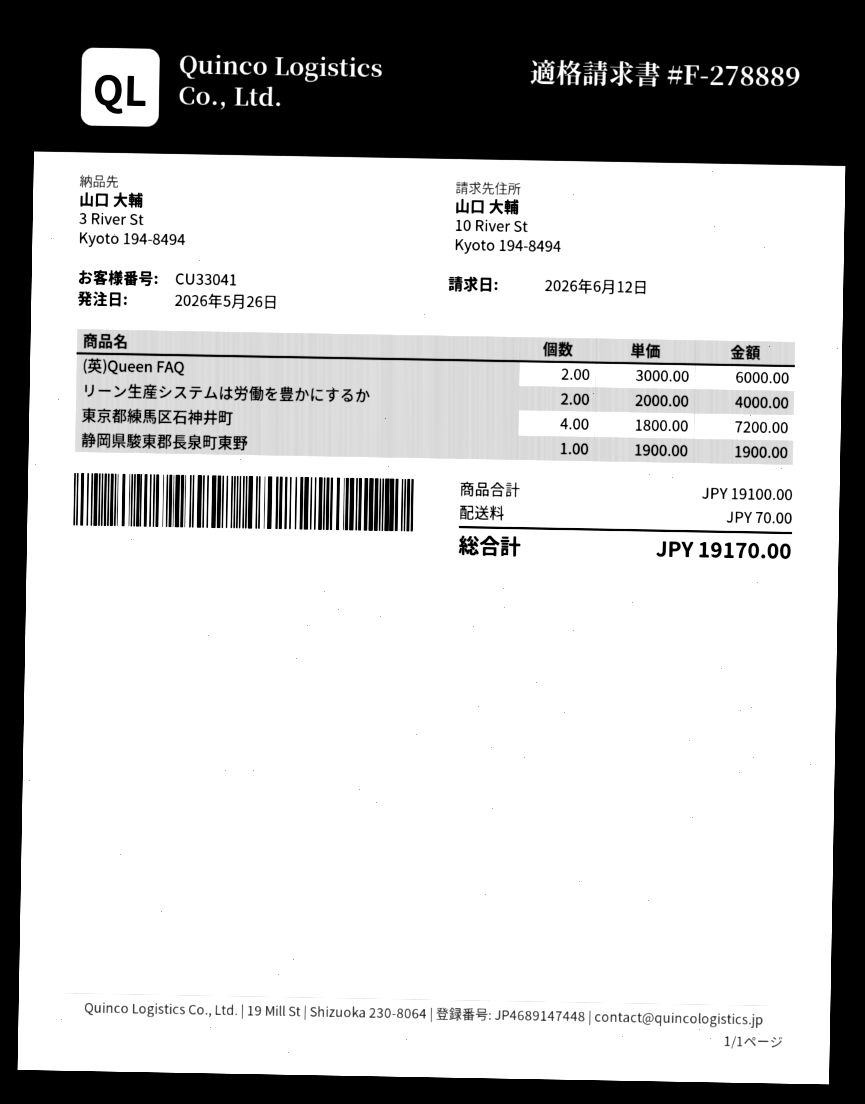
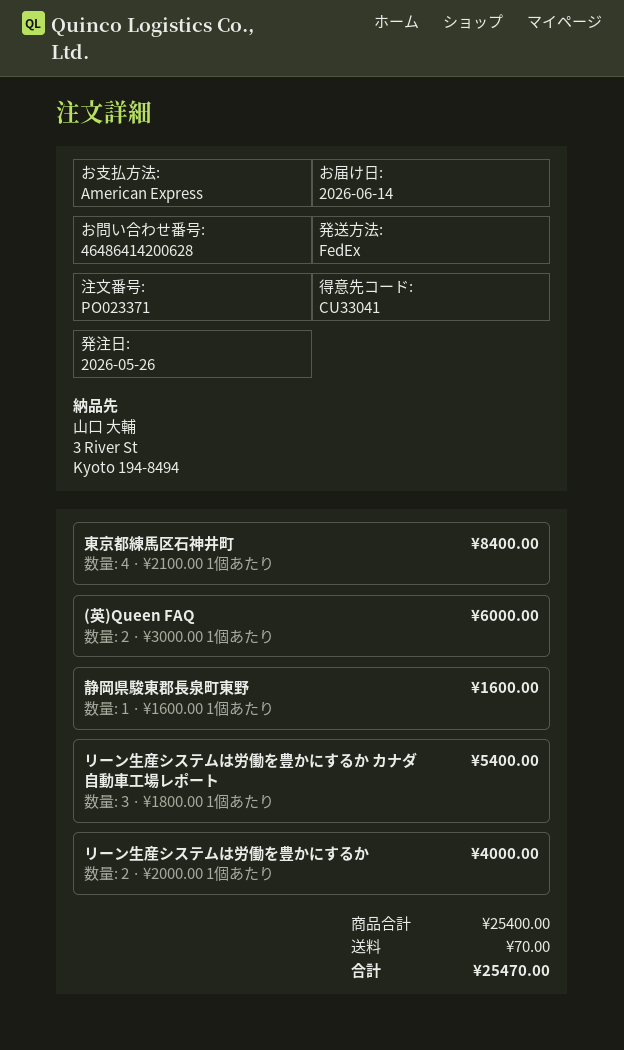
東京都練馬区石神井町: 4 x 1800.00 = 7200.00 -> 4 x 2100.00 = 8400.00
静岡県駿東郡長泉町東野: 1 x 1900.00 = 1900.00 -> 1 x 1600.00 = 1600.00
リーン生産システムは労働を豊かにするか カナダ自動車工場レポート: none -> 3 x 1800.00 = 5400.00
subtotal: 19100.00 -> 25400.00
total: 19170.00 -> 25470.00

